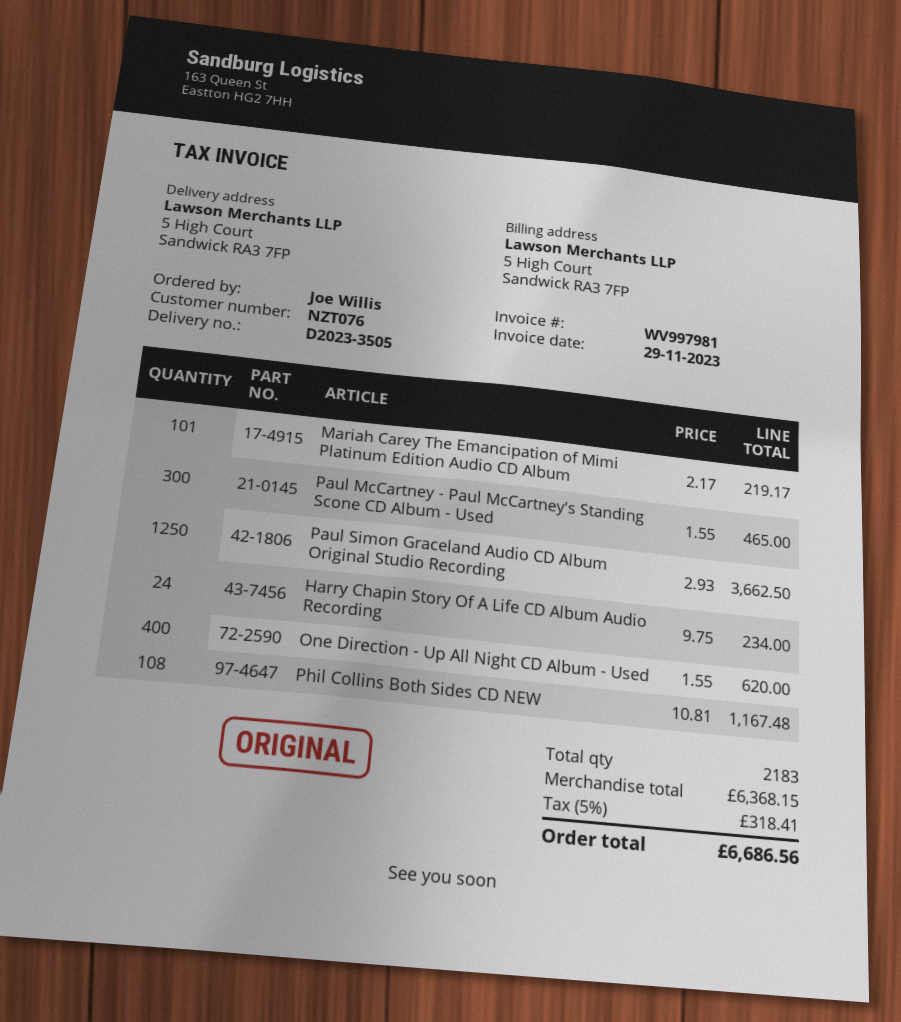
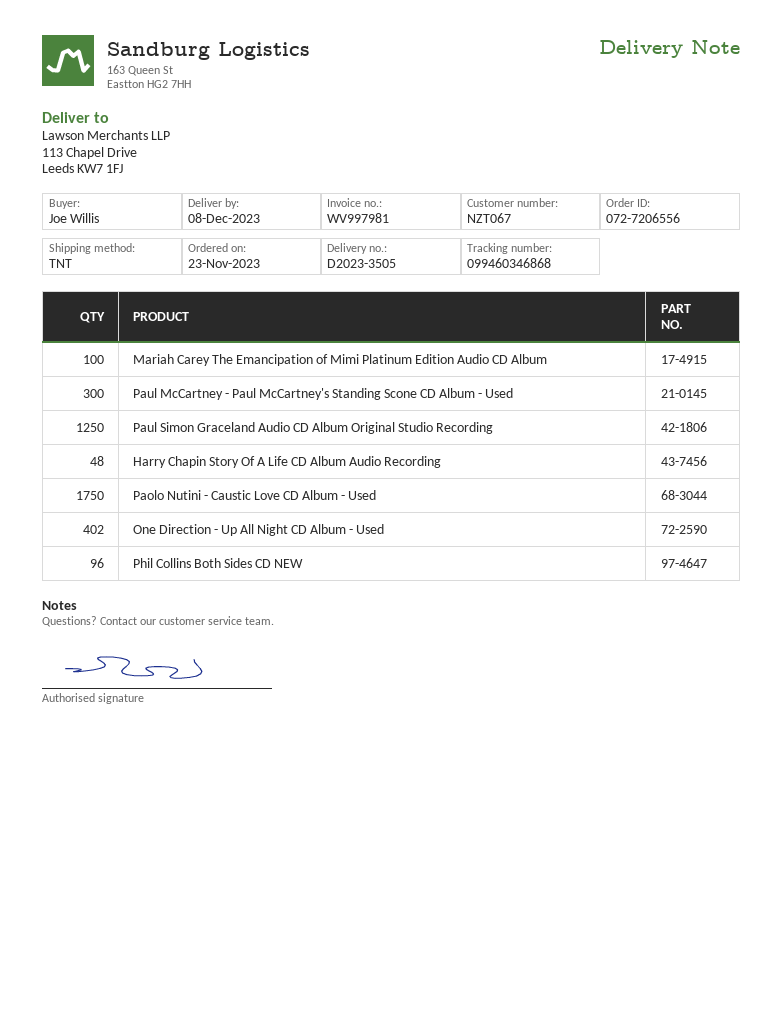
customer number: NZT076 -> NZT067
ship to: 5 High Court, Sandwick RA3 7FP -> 113 Chapel Drive, Leeds KW7 1FJ
Mariah Carey The Emancipation of Mimi Platinum Edition Audio CD Album: 101 -> 100
Harry Chapin Story Of A Life CD Album Audio Recording: 24 -> 48
One Direction - Up All Night CD Album - Used: 400 -> 402
Phil Collins Both Sides CD NEW: 108 -> 96
Paolo Nutini - Caustic Love CD Album - Used: none -> 1750

